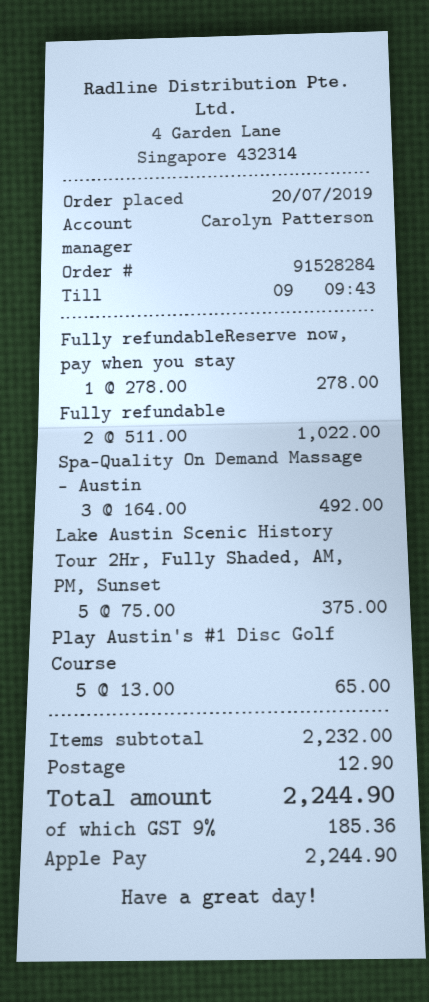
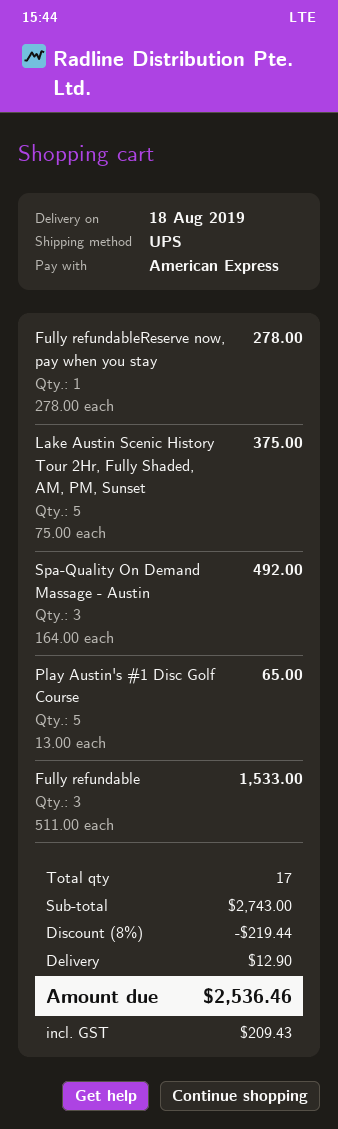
payment method: Apple Pay -> American Express
Fully refundable: 2 x 511.00 = 1022.00 -> 3 x 511.00 = 1533.00
subtotal: 2232.00 -> 2743.00
discount: none -> 8% = 219.44
tax: 185.36 -> 209.43
total: 2244.90 -> 2536.46

